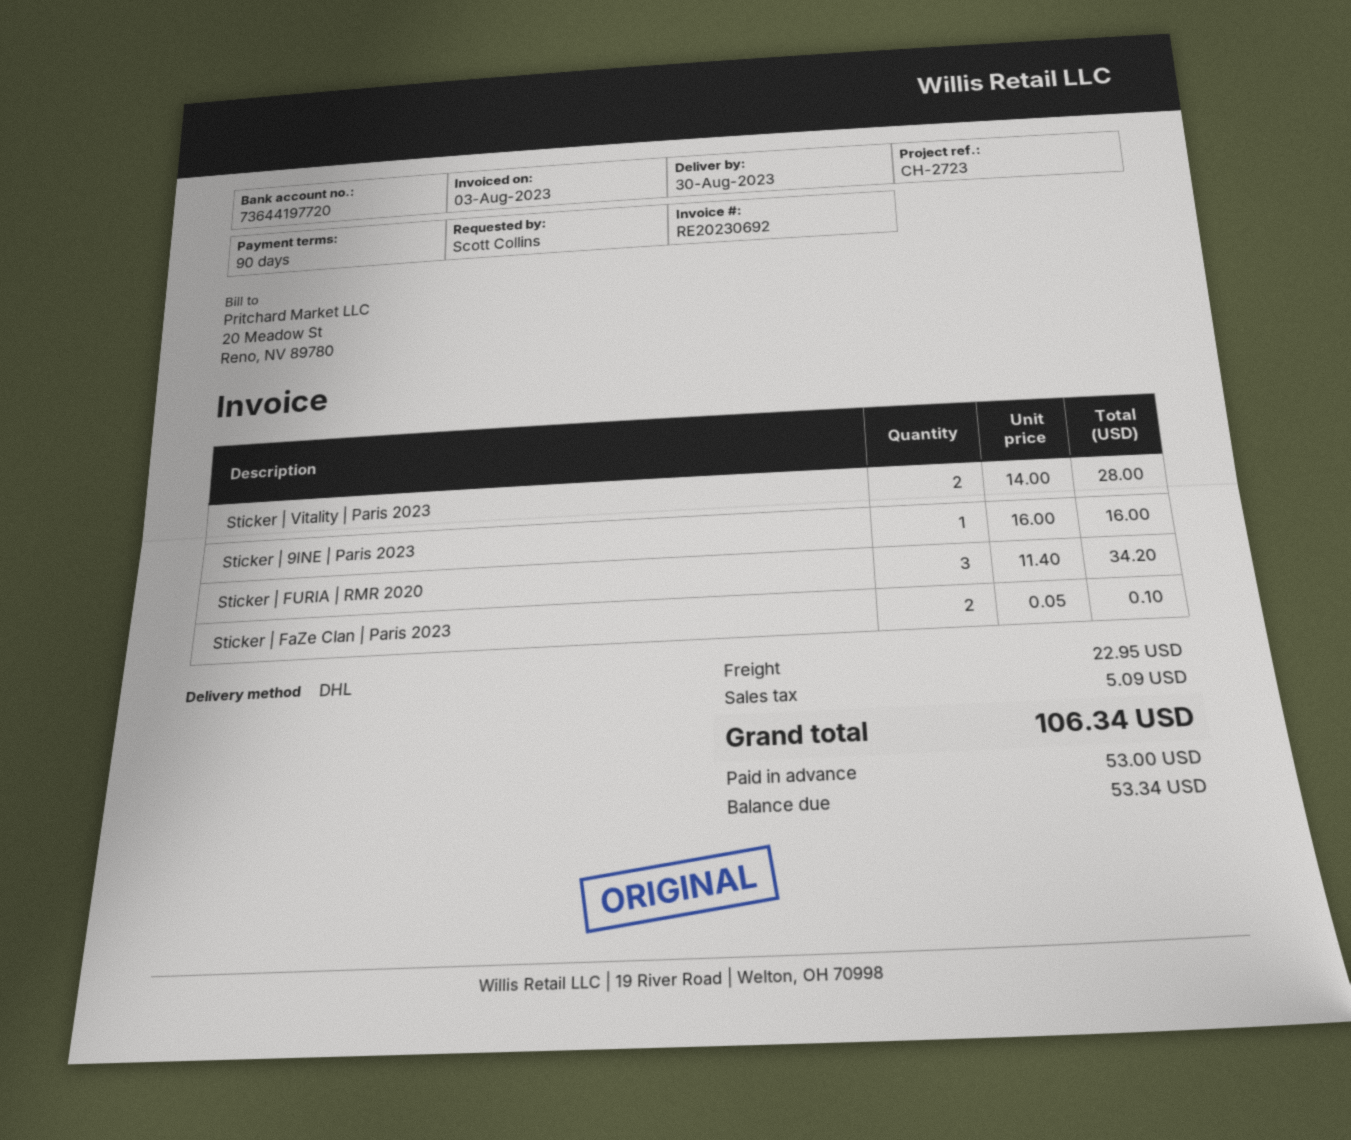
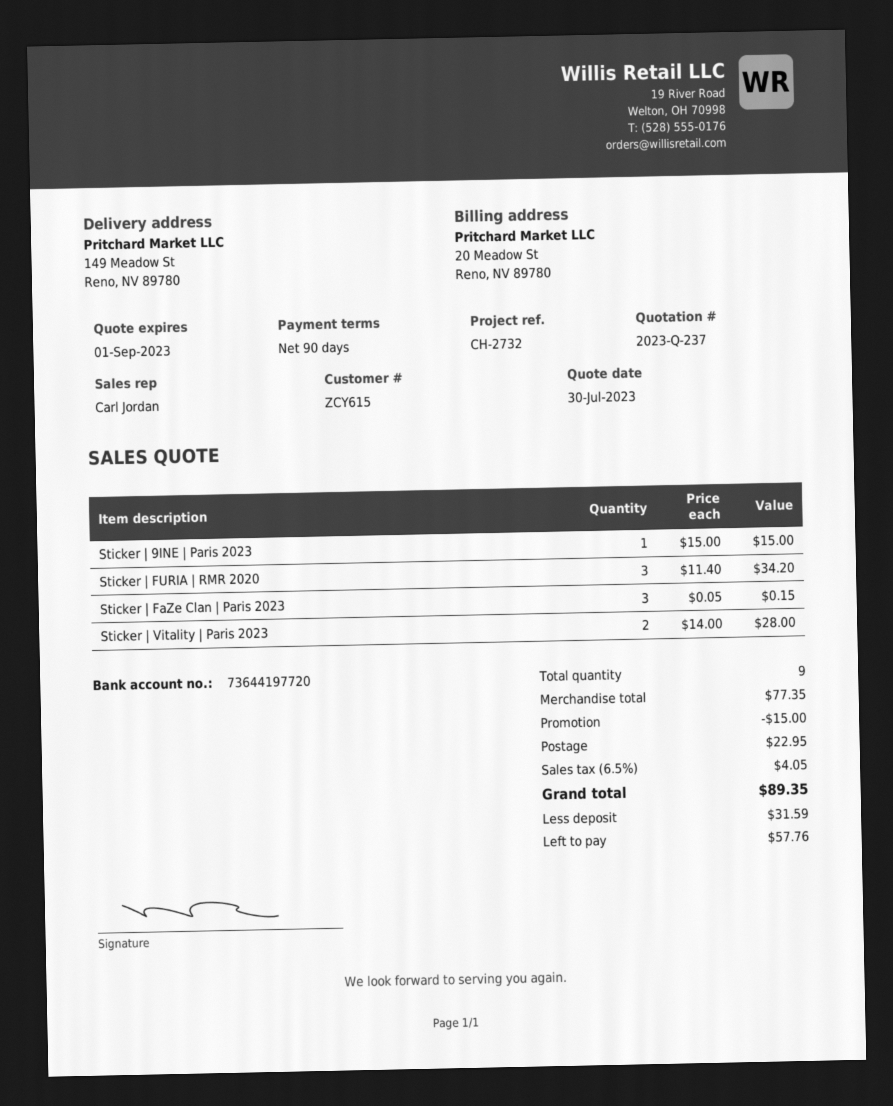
reference: CH-2723 -> CH-2732
Sticker | 9INE | Paris 2023: 1 x 16.00 = 16.00 -> 1 x 15.00 = 15.00
Sticker | FaZe Clan | Paris 2023: 2 x 0.05 = 0.10 -> 3 x 0.05 = 0.15
discount: none -> 15.00
tax: 5.09 -> 4.05
total: 106.34 -> 89.35
deposit: 53.00 -> 31.59
balance: 53.34 -> 57.76

